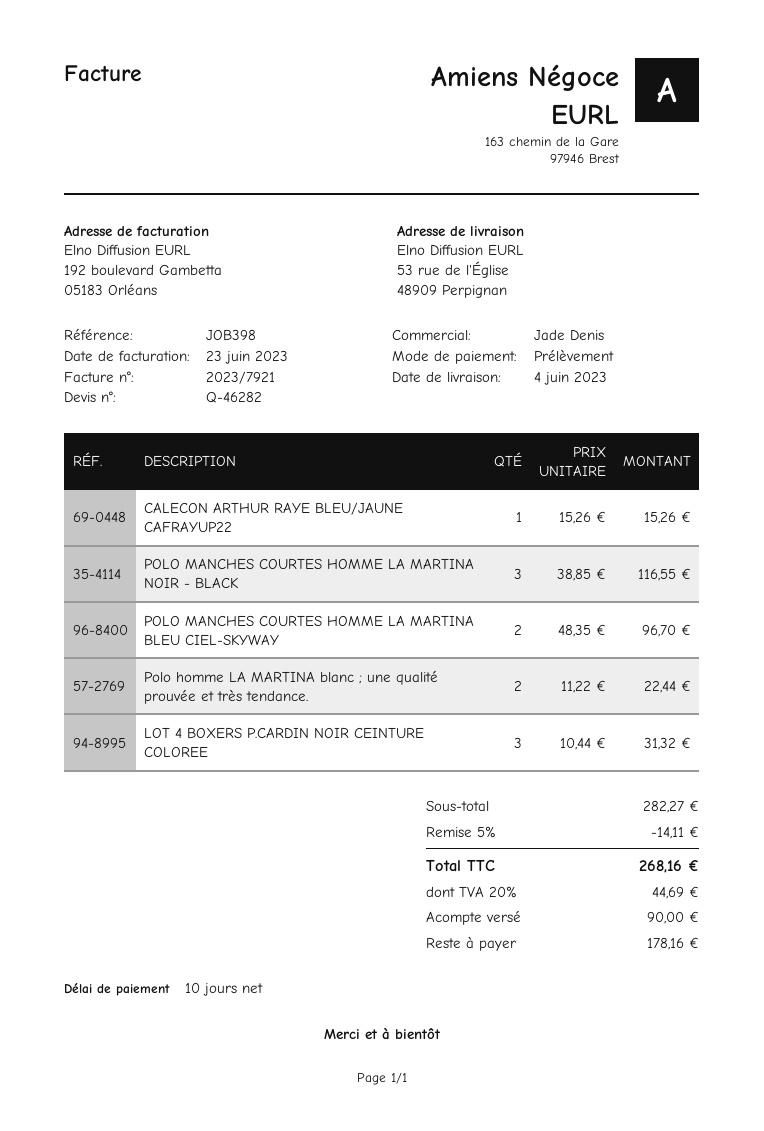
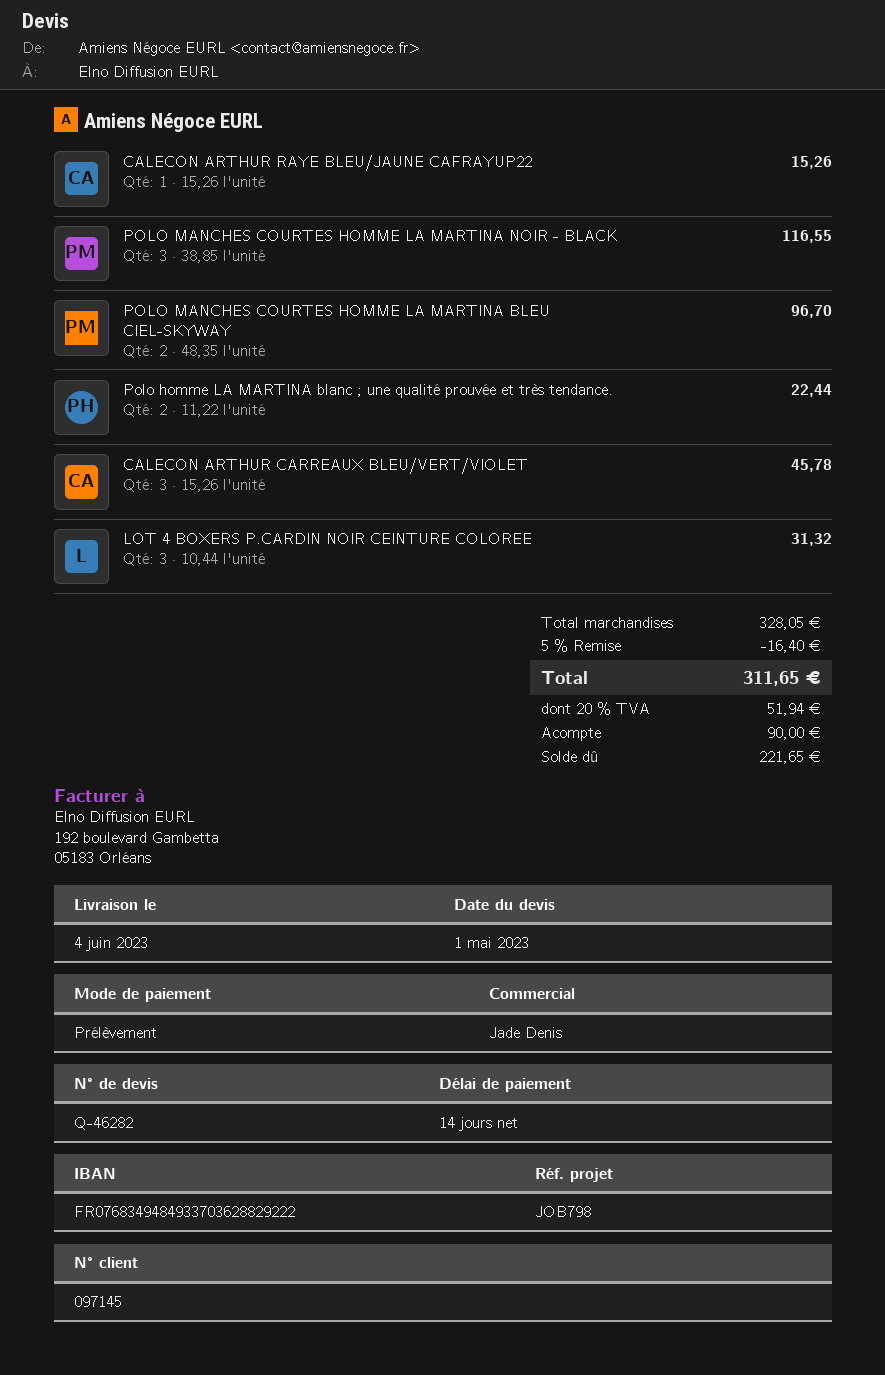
payment terms: 10 days -> 14 days
reference: JOB398 -> JOB798
CALECON ARTHUR CARREAUX BLEU/VERT/VIOLET: none -> 3 x 15.26 = 45.78
subtotal: 282.27 -> 328.05
discount: 5% = 14.11 -> 5% = 16.40
tax: 20% = 44.69 -> 20% = 51.94
total: 268.16 -> 311.65
balance: 178.16 -> 221.65

